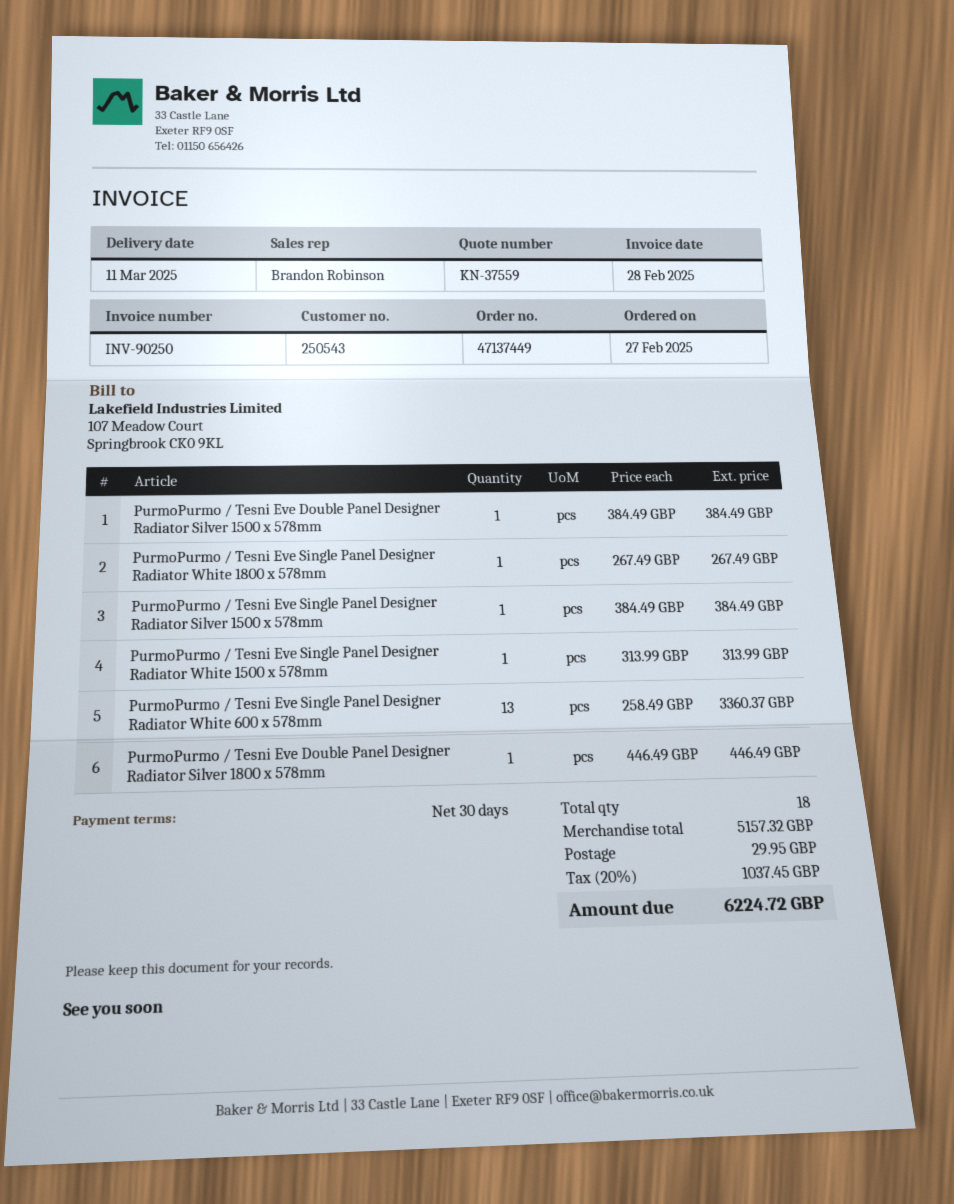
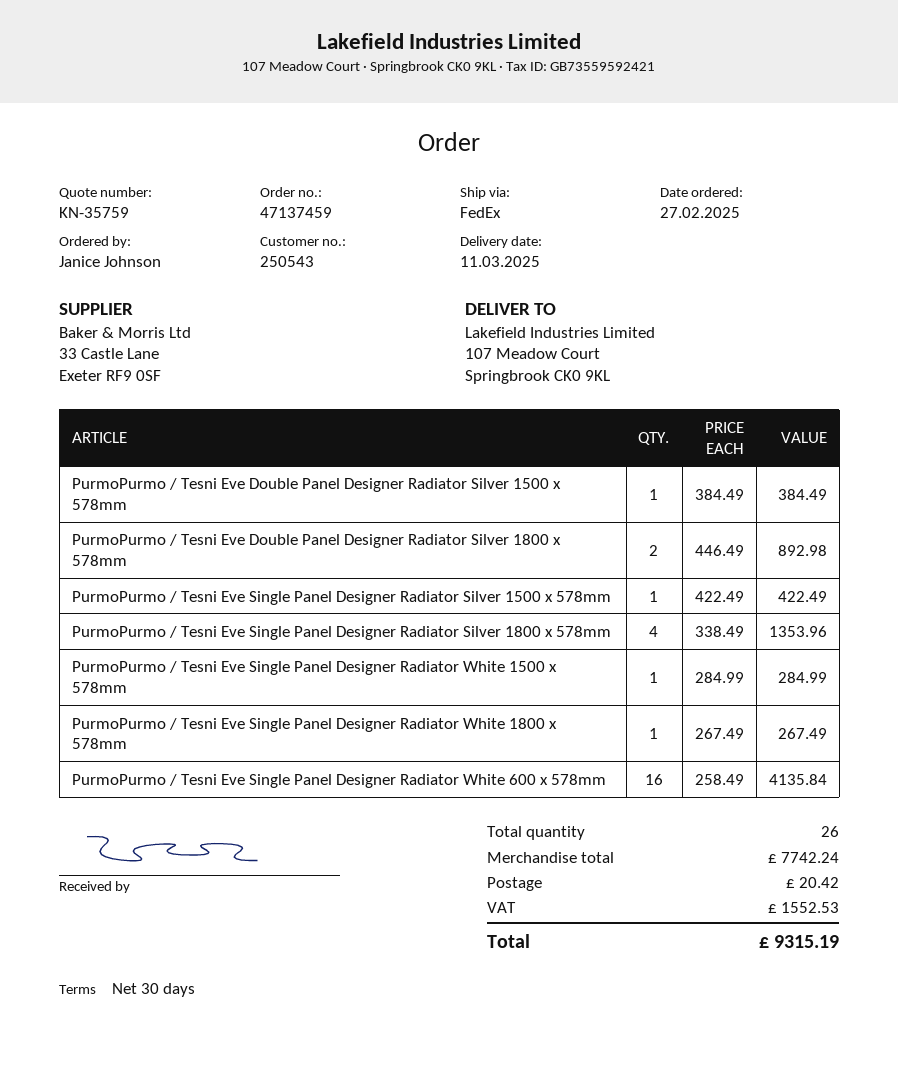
quote number: KN-37559 -> KN-35759
order number: 47137449 -> 47137459
PurmoPurmo / Tesni Eve Single Panel Designer Radiator Silver 1500 x 578mm: 1 x 384.49 = 384.49 -> 1 x 422.49 = 422.49
PurmoPurmo / Tesni Eve Single Panel Designer Radiator White 1500 x 578mm: 1 x 313.99 = 313.99 -> 1 x 284.99 = 284.99
PurmoPurmo / Tesni Eve Single Panel Designer Radiator White 600 x 578mm: 13 x 258.49 = 3360.37 -> 16 x 258.49 = 4135.84
PurmoPurmo / Tesni Eve Double Panel Designer Radiator Silver 1800 x 578mm: 1 x 446.49 = 446.49 -> 2 x 446.49 = 892.98
PurmoPurmo / Tesni Eve Single Panel Designer Radiator Silver 1800 x 578mm: none -> 4 x 338.49 = 1353.96
total quantity: 18 -> 26
subtotal: 5157.32 -> 7742.24
shipping: 29.95 -> 20.42
tax: 1037.45 -> 1552.53
total: 6224.72 -> 9315.19

